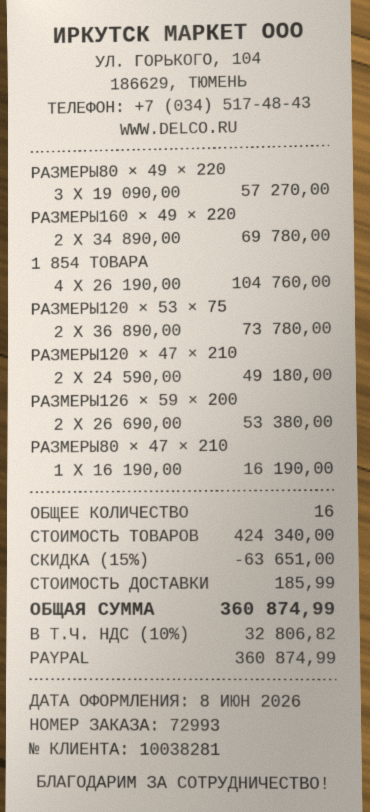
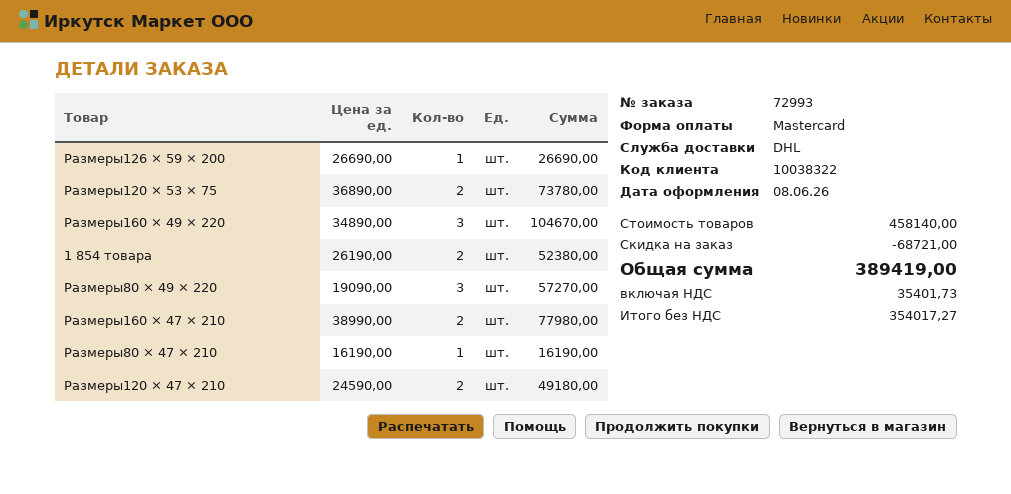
customer number: 10038281 -> 10038322
payment method: PayPal -> Mastercard
РАЗМЕРЫ160 × 49 × 220: 2 x 34890.00 = 69780.00 -> 3 x 34890.00 = 104670.00
1 854 ТОВАРА: 4 x 26190.00 = 104760.00 -> 2 x 26190.00 = 52380.00
РАЗМЕРЫ126 × 59 × 200: 2 x 26690.00 = 53380.00 -> 1 x 26690.00 = 26690.00
Размеры160 × 47 × 210: none -> 2 x 38990.00 = 77980.00
subtotal: 424340.00 -> 458140.00
discount: 63651.00 -> 68721.00
shipping: 185.99 -> none
tax: 32806.82 -> 35401.73
total: 360874.99 -> 389419.00

